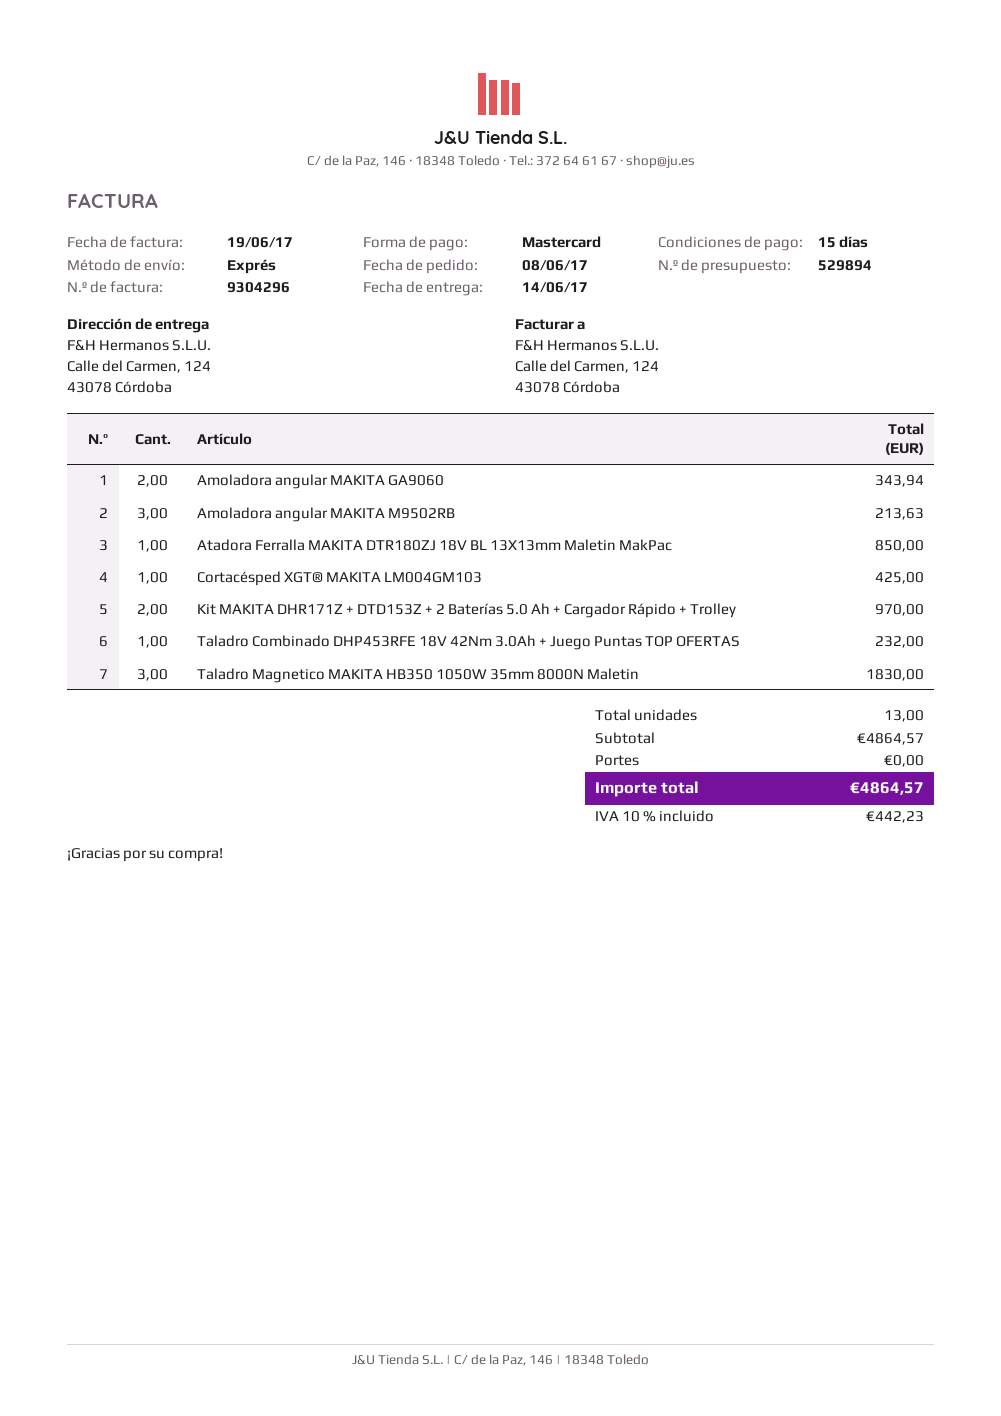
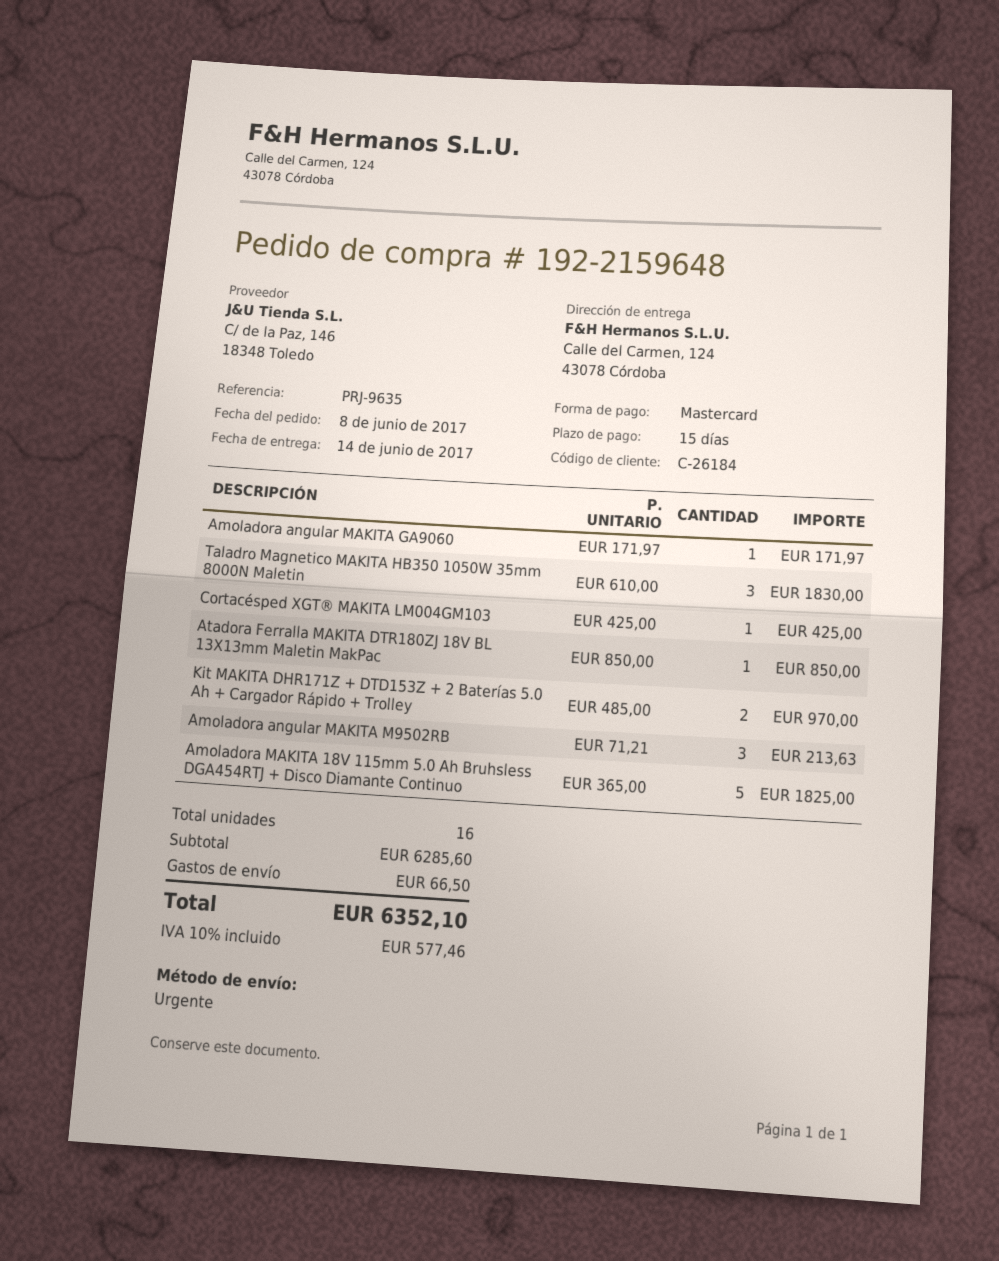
Amoladora angular MAKITA GA9060: 2 for 343.94 -> 1 for 171.97
Taladro Combinado DHP453RFE 18V 42Nm 3.0Ah + Juego Puntas TOP OFERTAS: 1 for 232.00 -> none
Amoladora MAKITA 18V 115mm 5.0 Ah Bruhsless DGA454RTJ + Disco Diamante Continuo: none -> 5 for 1825.00
total quantity: 13 -> 16
subtotal: 4864.57 -> 6285.60
shipping: 0.00 -> 66.50
tax: 10% = 442.23 -> 10% = 577.46
total: 4864.57 -> 6352.10

